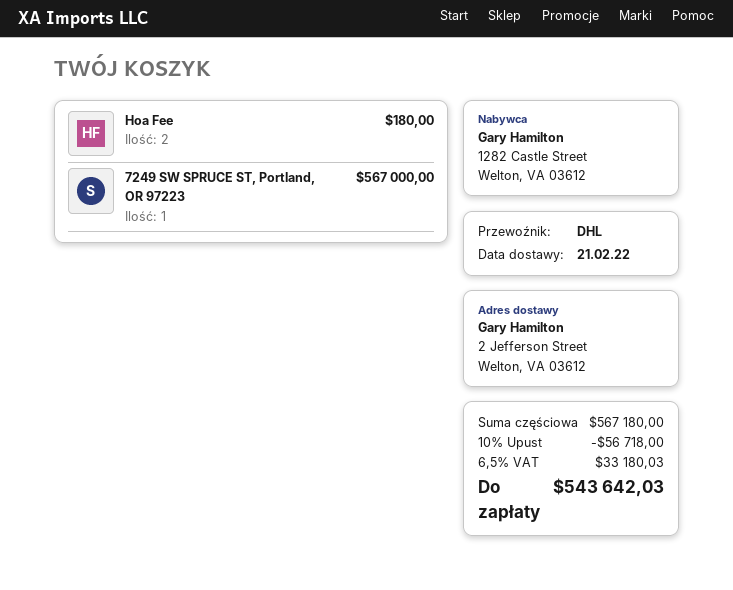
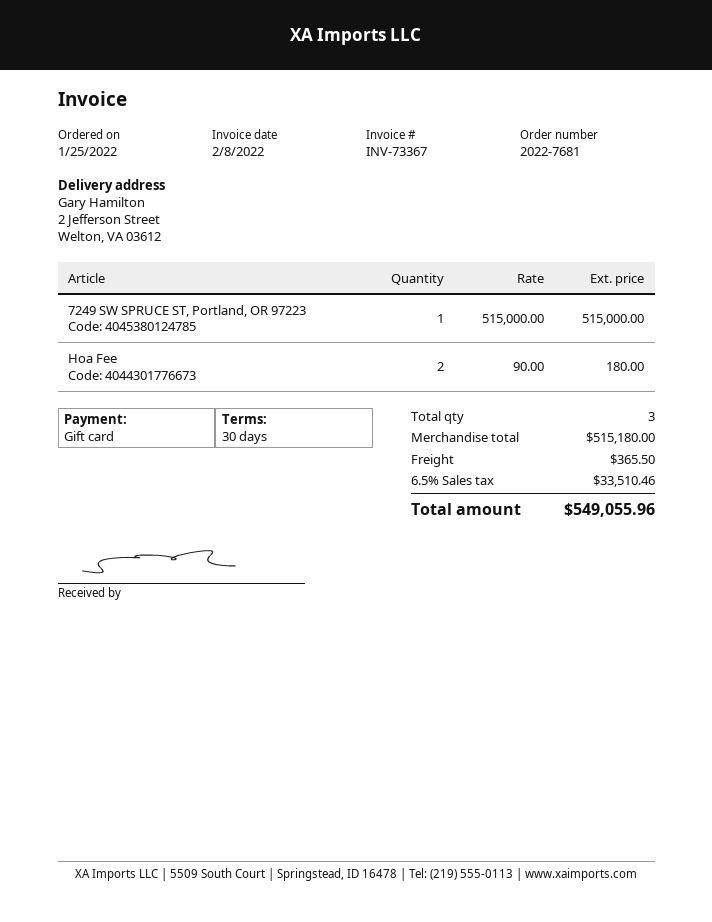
7249 SW SPRUCE ST, Portland, OR 97223: 1 for 567000.00 -> 1 for 515000.00
subtotal: 567180.00 -> 515180.00
discount: 10% = 56718.00 -> none
shipping: none -> 365.50
tax: 6.5% = 33180.03 -> 6.5% = 33510.46
total: 543642.03 -> 549055.96

